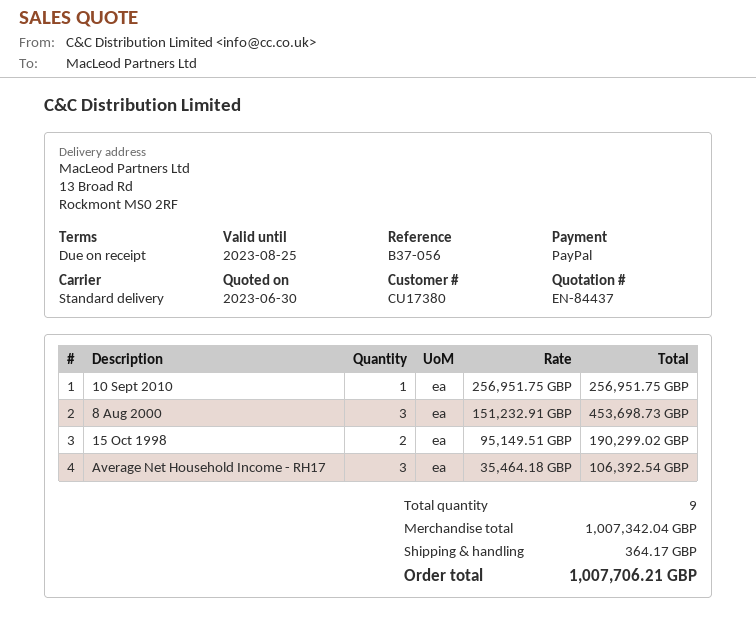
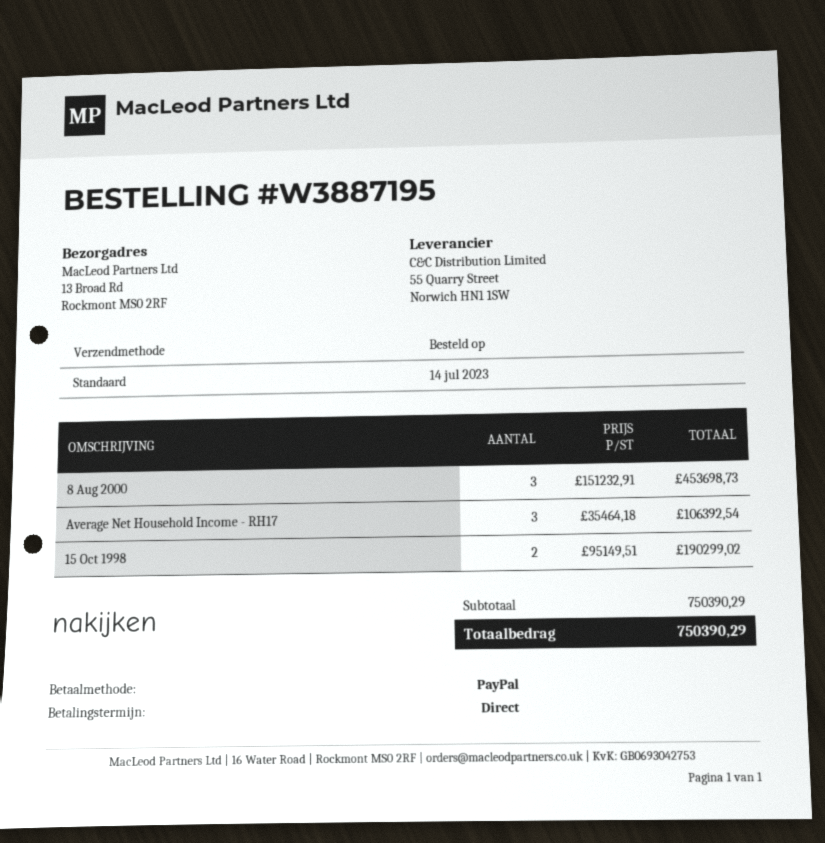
10 Sept 2010: 1 x 256951.75 = 256951.75 -> none
subtotal: 1007342.04 -> 750390.29
shipping: 364.17 -> none
total: 1007706.21 -> 750390.29

